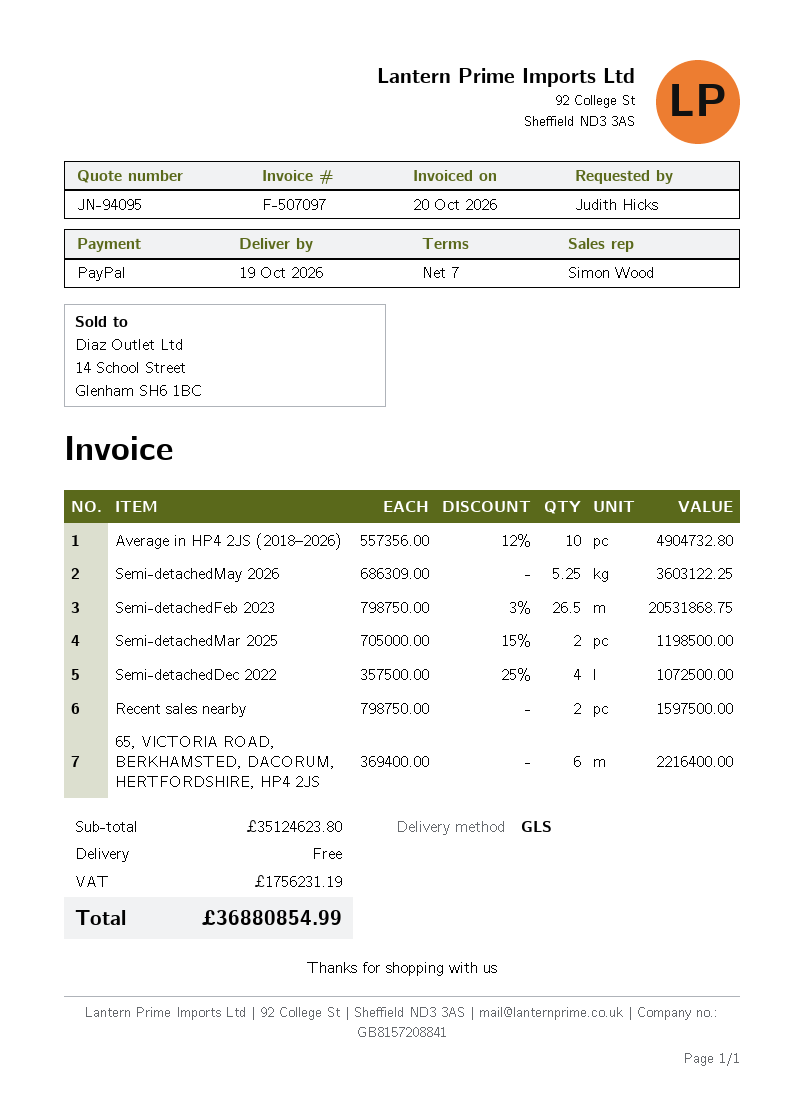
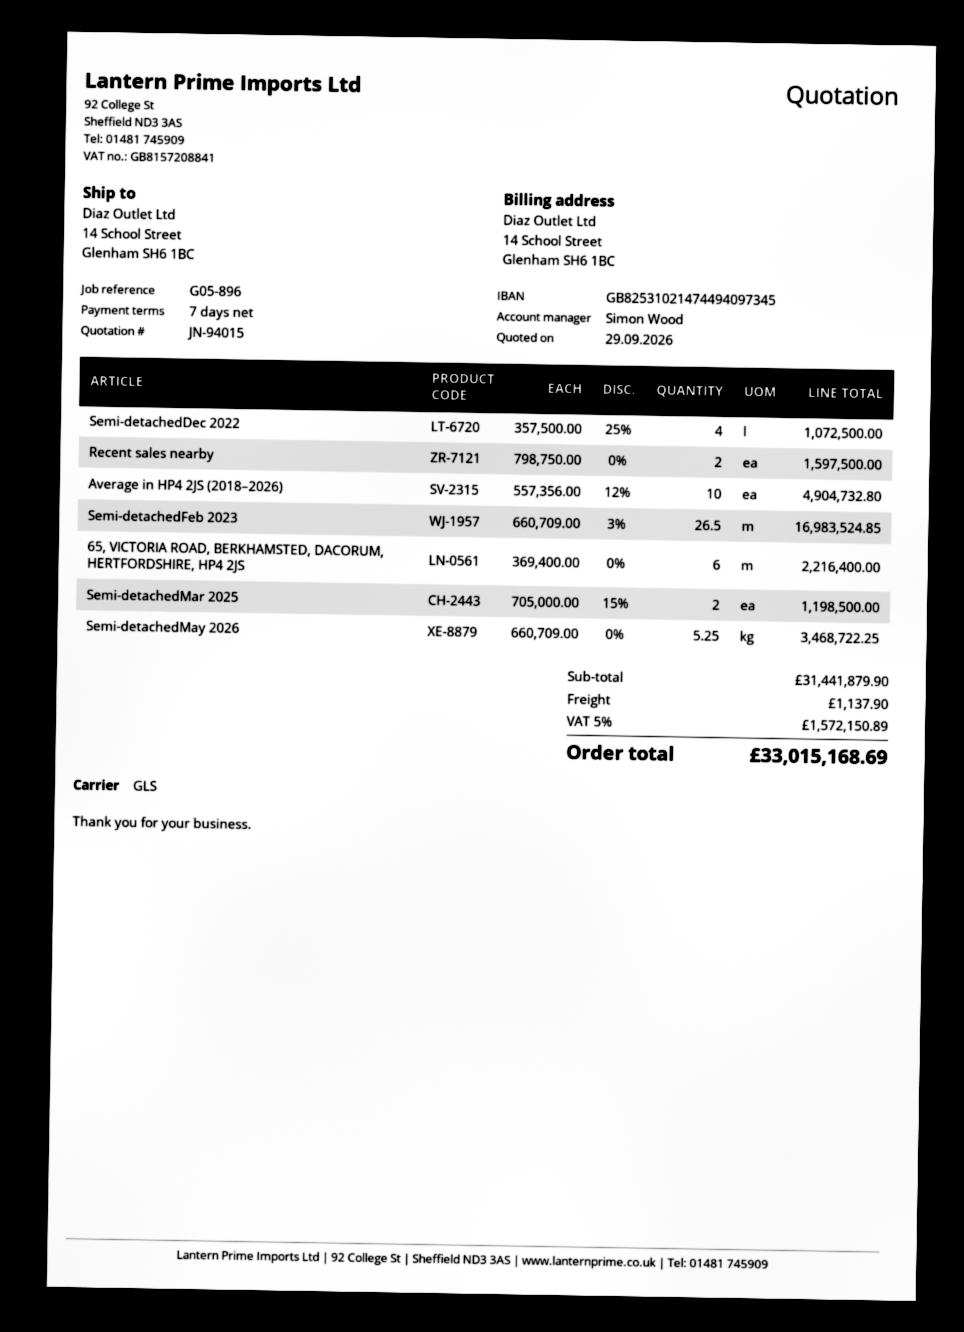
quote number: JN-94095 -> JN-94015
Semi-detachedMay 2026: 5.25 x 686309.00 = 3603122.25 -> 5.25 x 660709.00 = 3468722.25
Semi-detachedFeb 2023: 26.5 x 798750.00 - 3% = 20531868.75 -> 26.5 x 660709.00 - 3% = 16983524.85
subtotal: 35124623.80 -> 31441879.90
shipping: 0.00 -> 1137.90
tax: 1756231.19 -> 1572150.89
total: 36880854.99 -> 33015168.69

